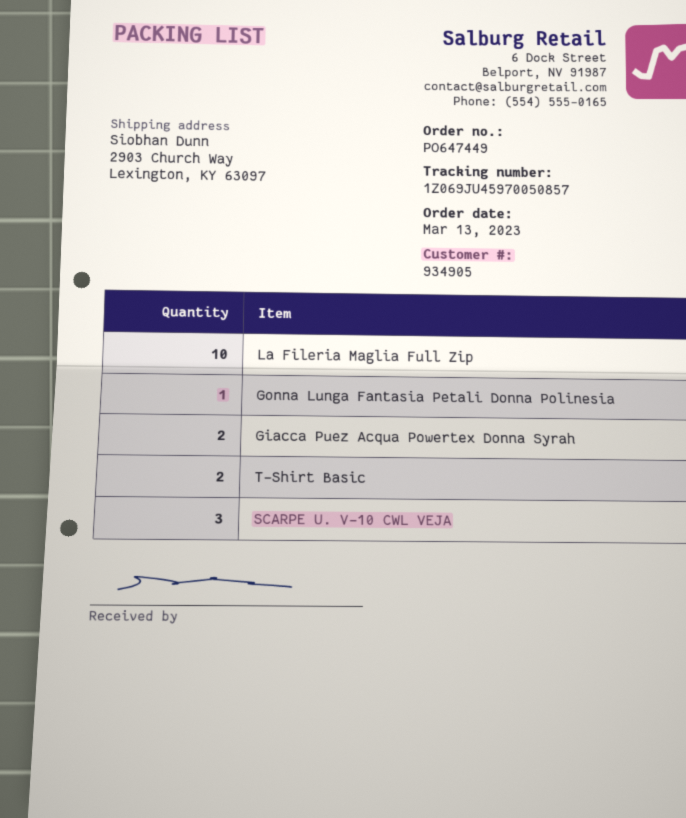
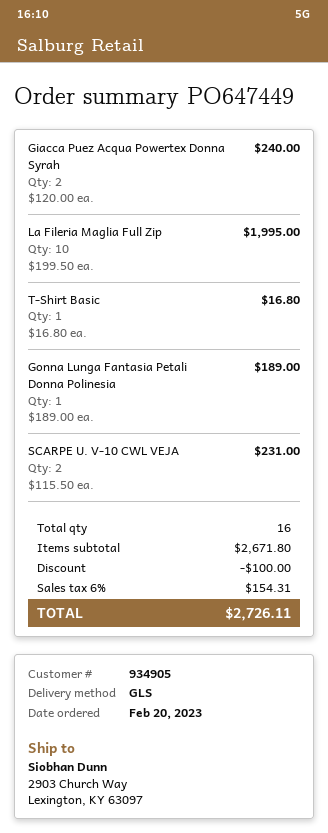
order date: 2023-03-13 -> 2023-02-20
T-Shirt Basic: 2 -> 1
SCARPE U. V-10 CWL VEJA: 3 -> 2

